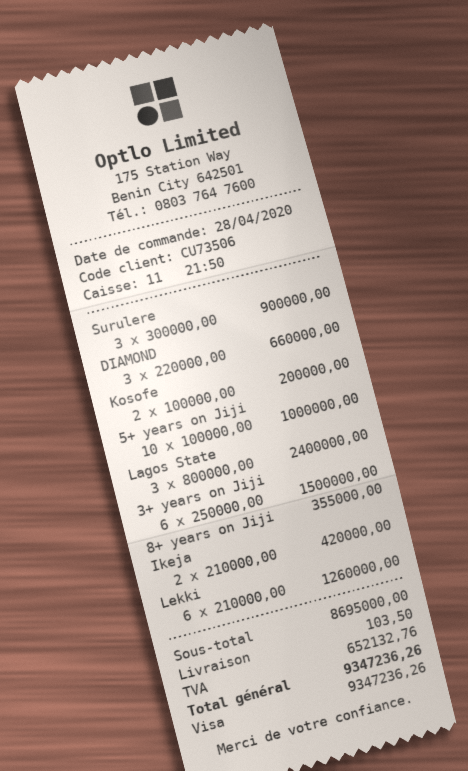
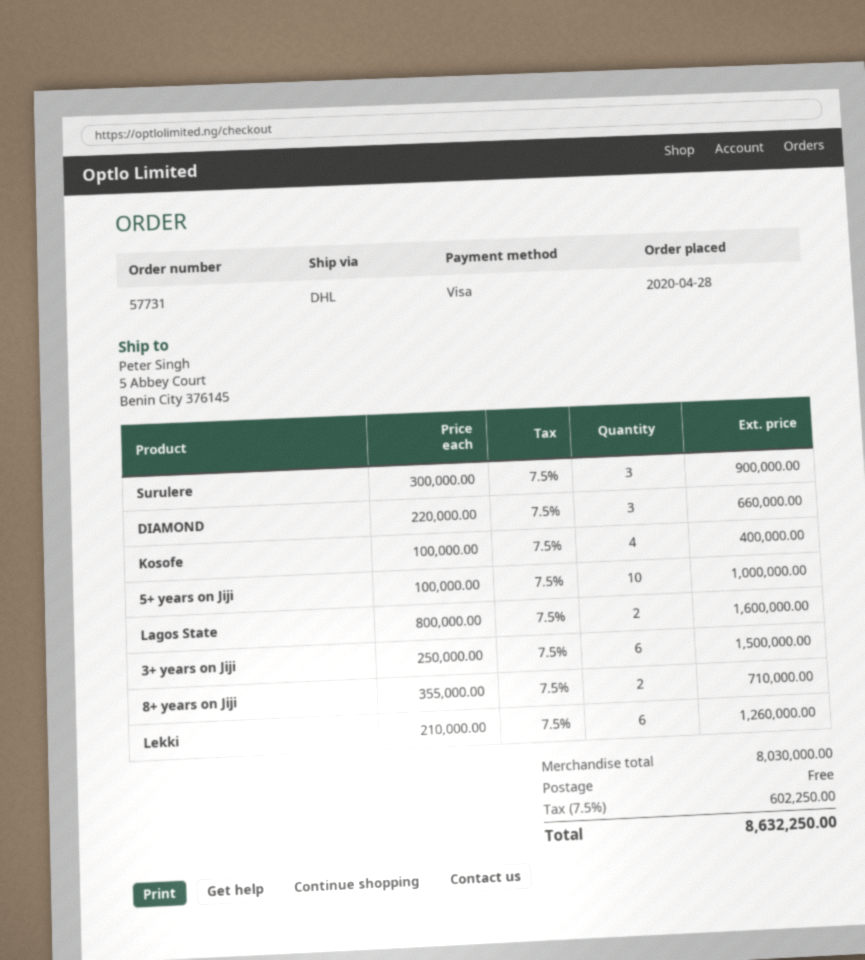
Kosofe: 2 x 100000.00 = 200000.00 -> 4 x 100000.00 = 400000.00
Lagos State: 3 x 800000.00 = 2400000.00 -> 2 x 800000.00 = 1600000.00
8+ years on Jiji: 1 x 355000.00 = 355000.00 -> 2 x 355000.00 = 710000.00
Ikeja: 2 x 210000.00 = 420000.00 -> none
subtotal: 8695000.00 -> 8030000.00
shipping: 103.50 -> 0.00
tax: 652132.76 -> 602250.00
total: 9347236.26 -> 8632250.00

